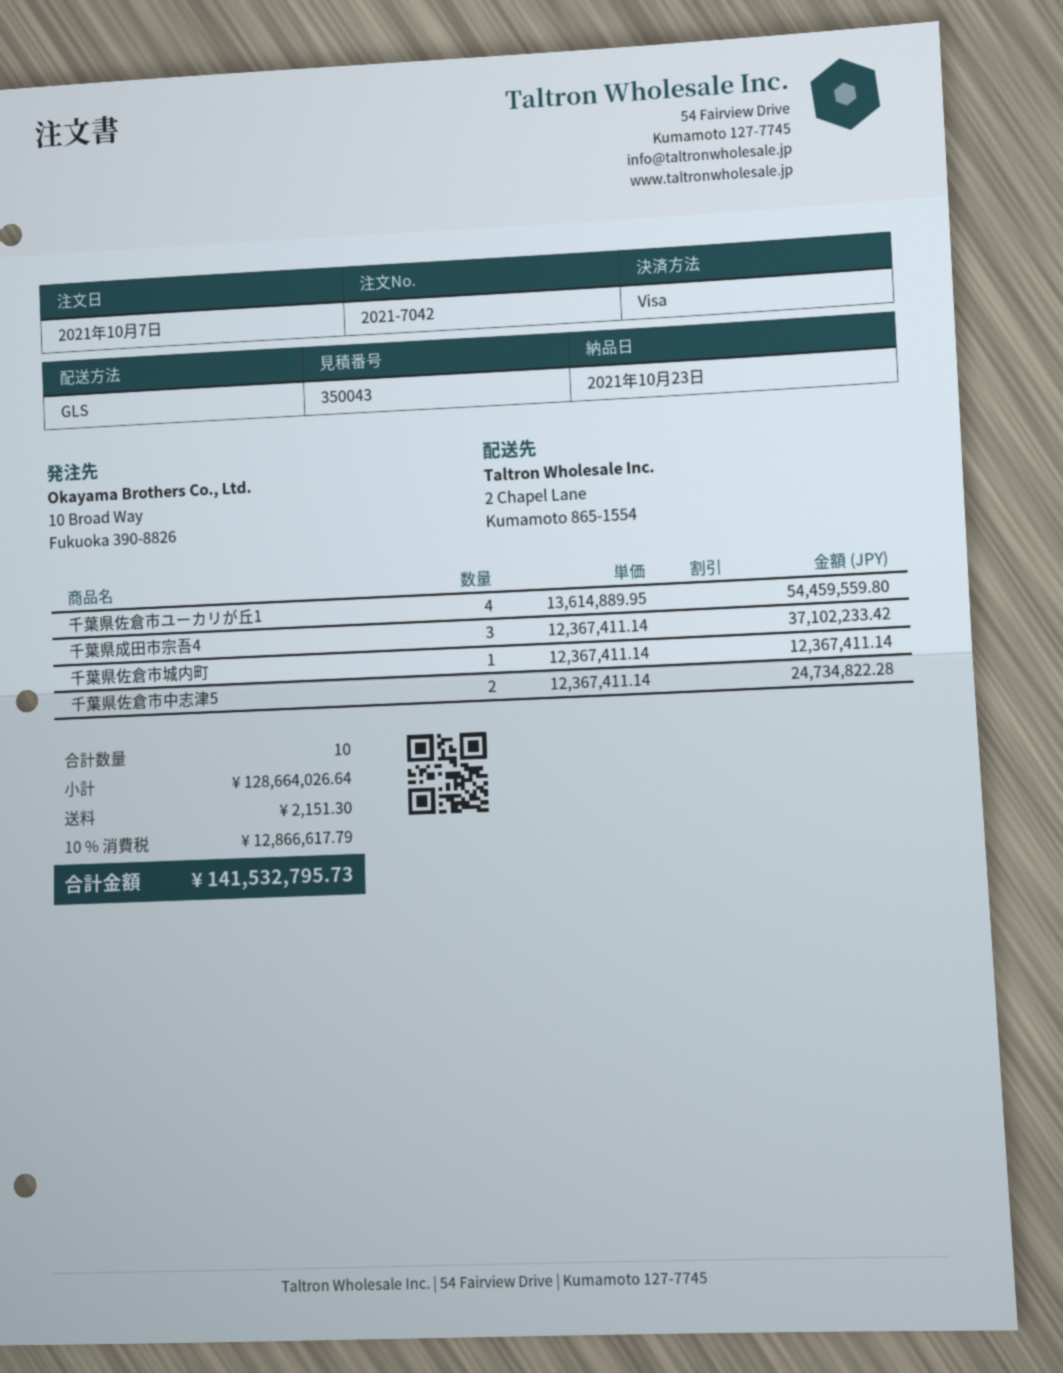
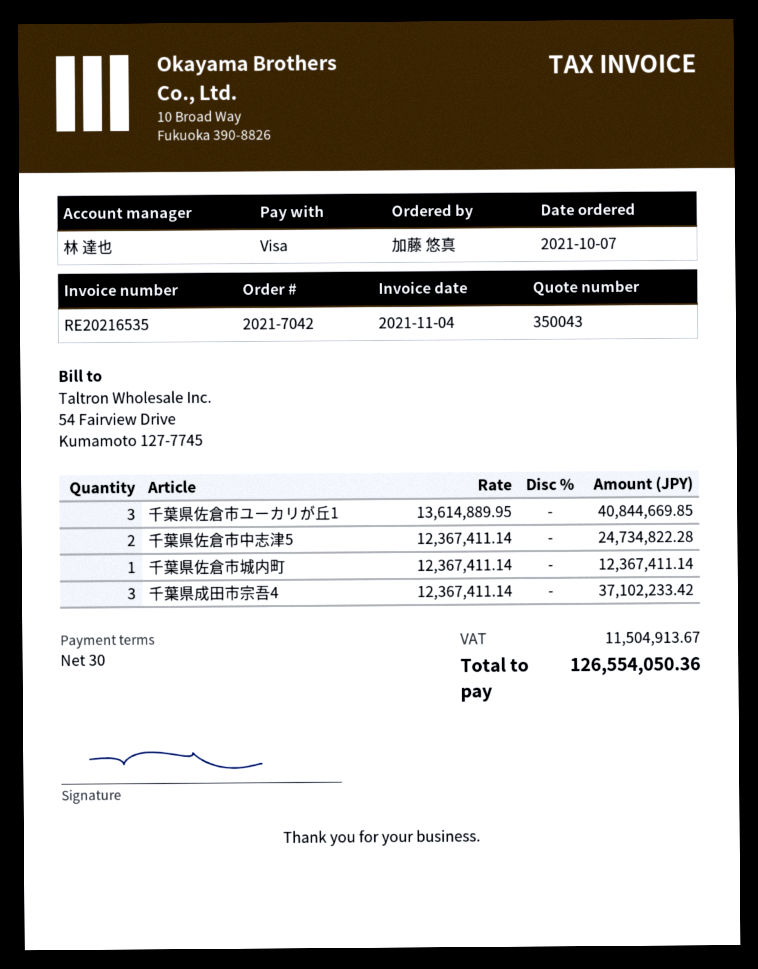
千葉県佐倉市ユーカリが丘1: 4 x 13614889.95 = 54459559.80 -> 3 x 13614889.95 = 40844669.85
shipping: 2151.30 -> none
tax: 12866617.79 -> 11504913.67
total: 141532795.73 -> 126554050.36

